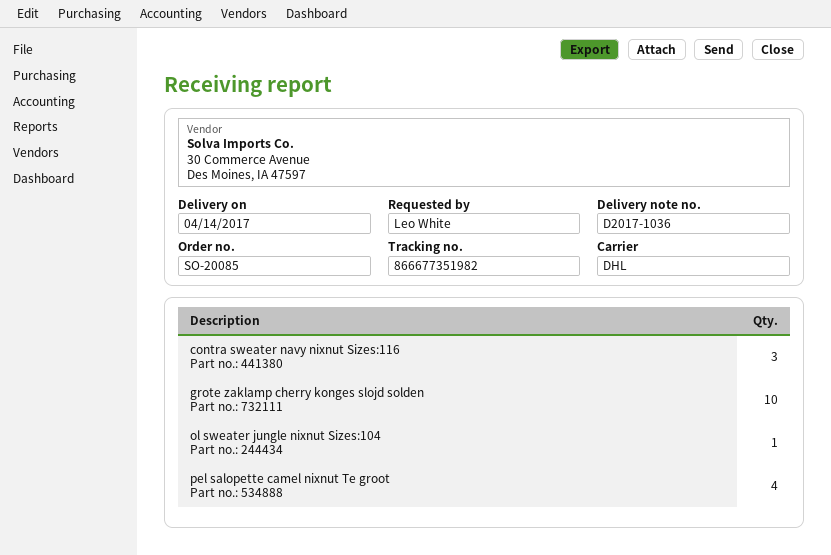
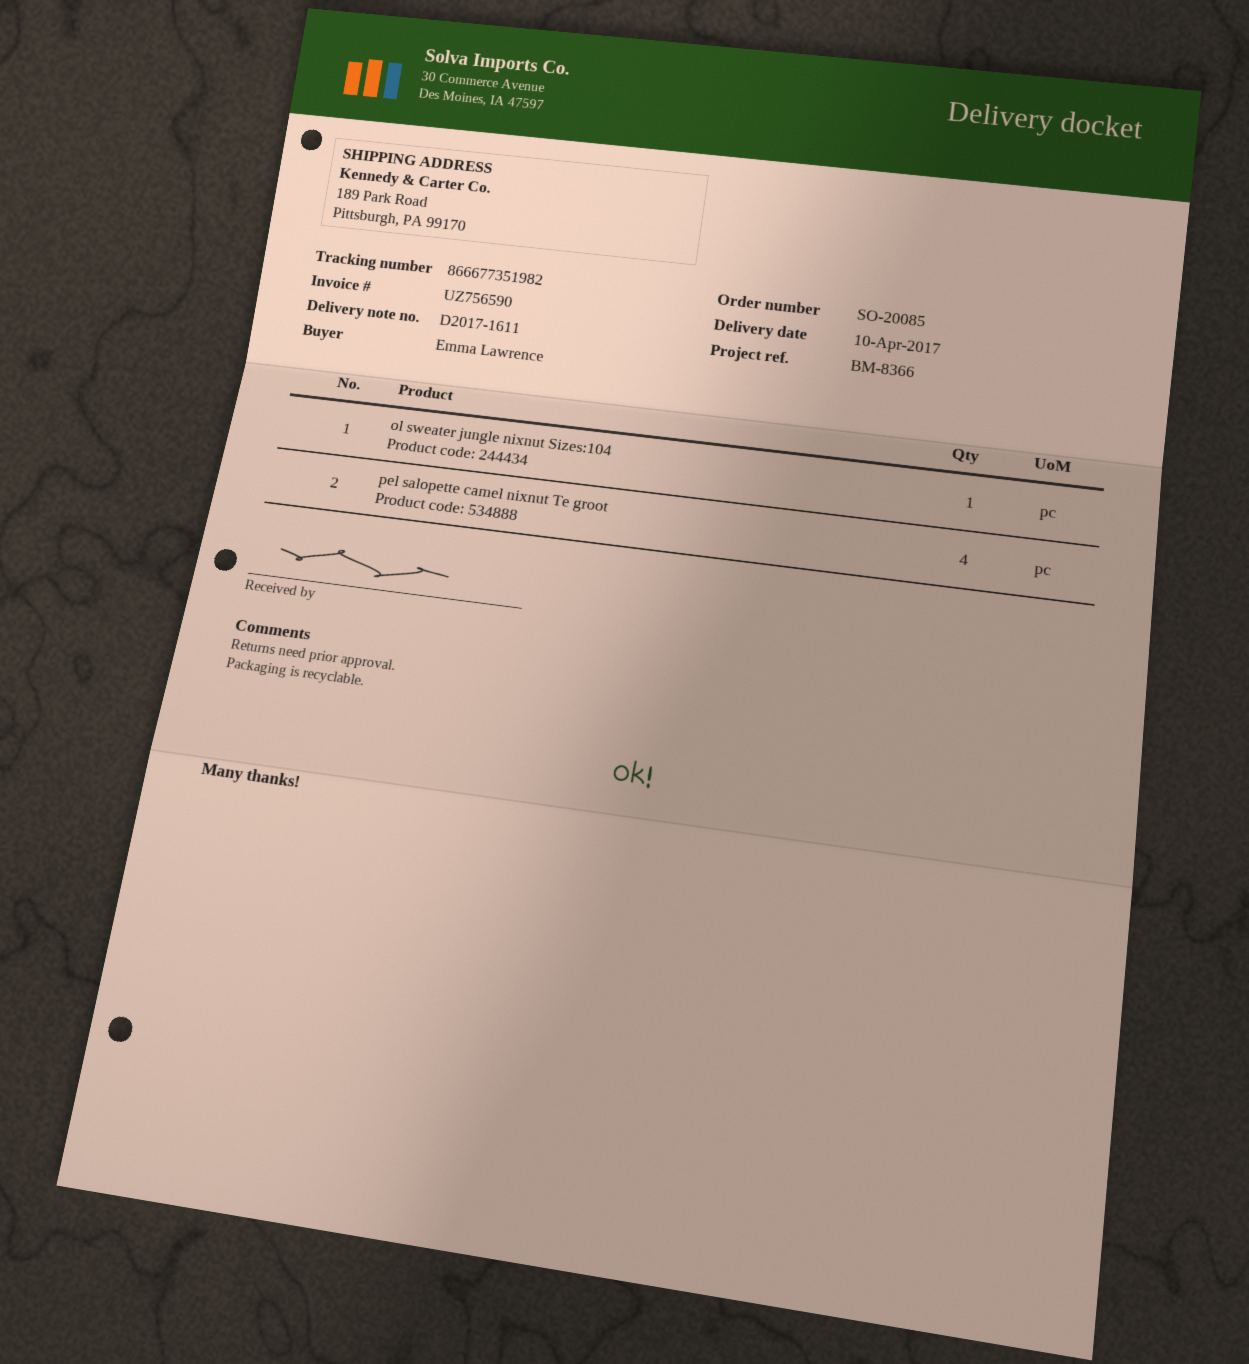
delivery note number: D2017-1036 -> D2017-1611
delivery date: 2017-04-14 -> 2017-04-10
ordered by: Leo White -> Emma Lawrence
contra sweater navy nixnut Sizes:116: 3 -> none
grote zaklamp cherry konges slojd solden: 10 -> none

